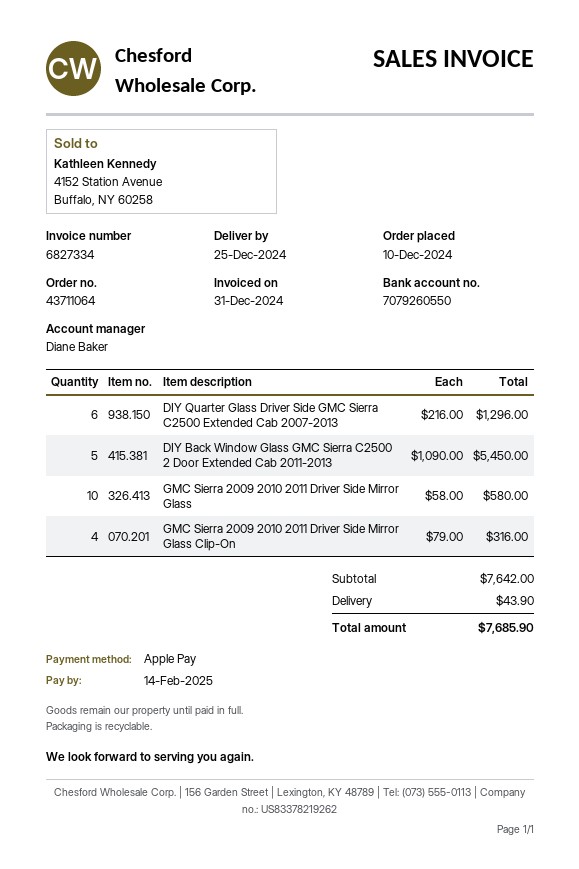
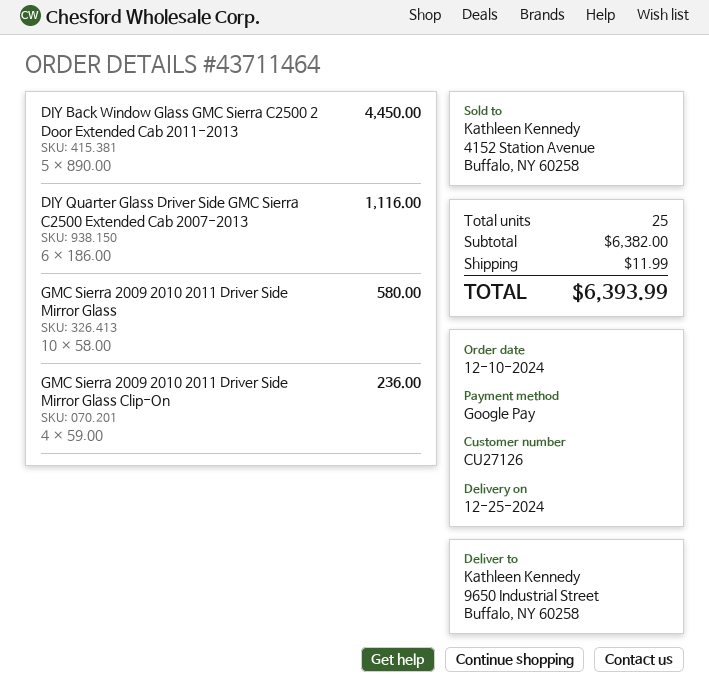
order number: 43711064 -> 43711464
payment method: Apple Pay -> Google Pay
DIY Quarter Glass Driver Side GMC Sierra C2500 Extended Cab 2007-2013: 6 x 216.00 = 1296.00 -> 6 x 186.00 = 1116.00
DIY Back Window Glass GMC Sierra C2500 2 Door Extended Cab 2011-2013: 5 x 1090.00 = 5450.00 -> 5 x 890.00 = 4450.00
GMC Sierra 2009 2010 2011 Driver Side Mirror Glass Clip-On: 4 x 79.00 = 316.00 -> 4 x 59.00 = 236.00
subtotal: 7642.00 -> 6382.00
shipping: 43.90 -> 11.99
total: 7685.90 -> 6393.99

